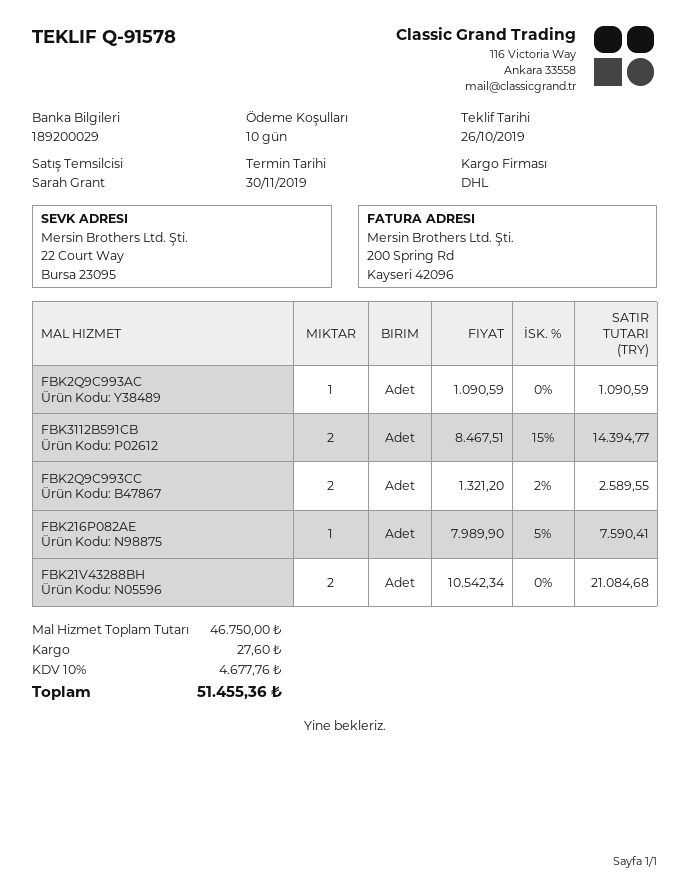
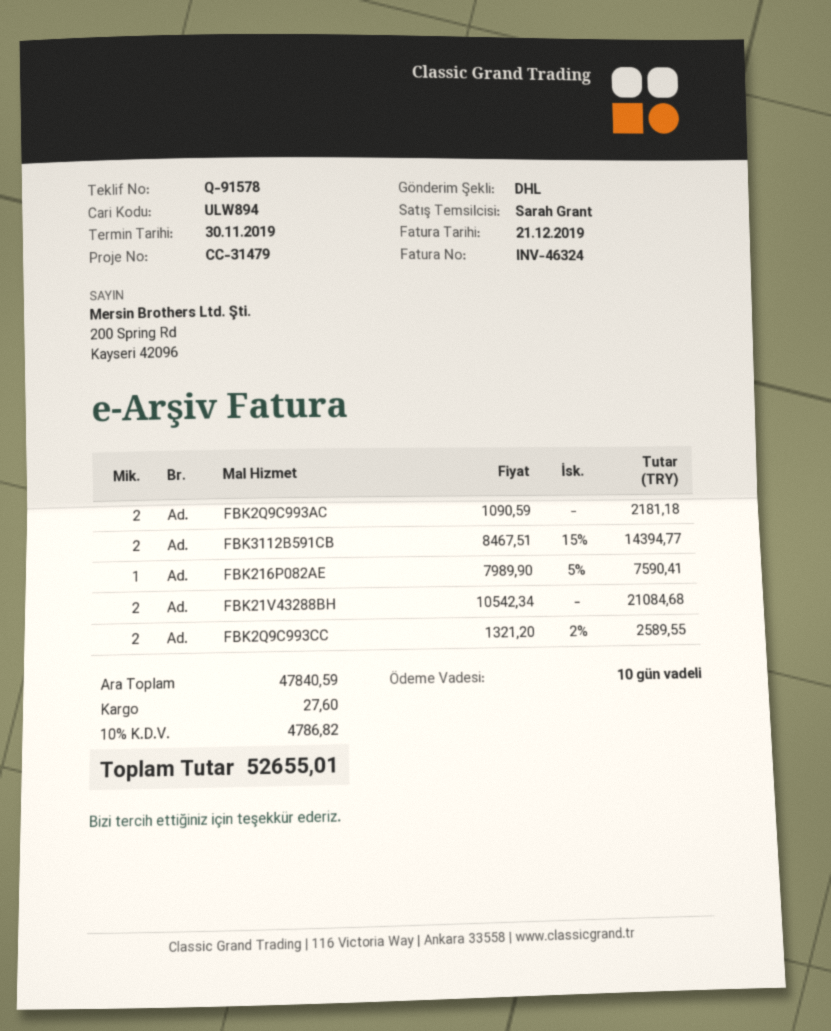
FBK2Q9C993AC: 1 x 1090.59 = 1090.59 -> 2 x 1090.59 = 2181.18
subtotal: 46750.00 -> 47840.59
tax: 10% = 4677.76 -> 10% = 4786.82
total: 51455.36 -> 52655.01

